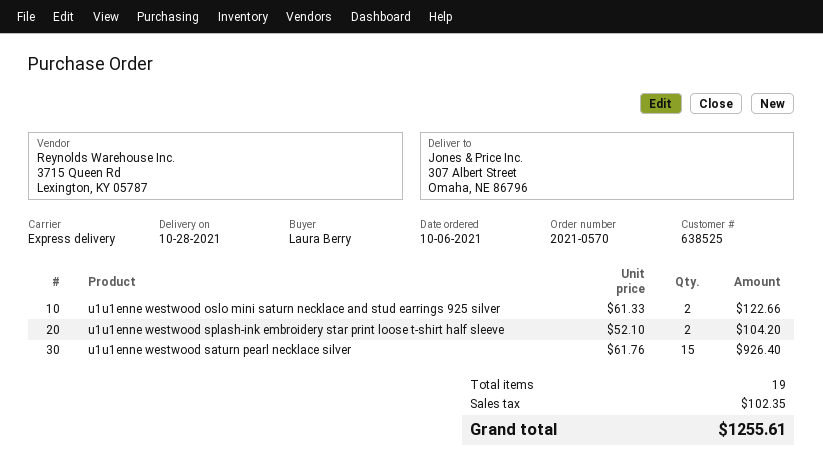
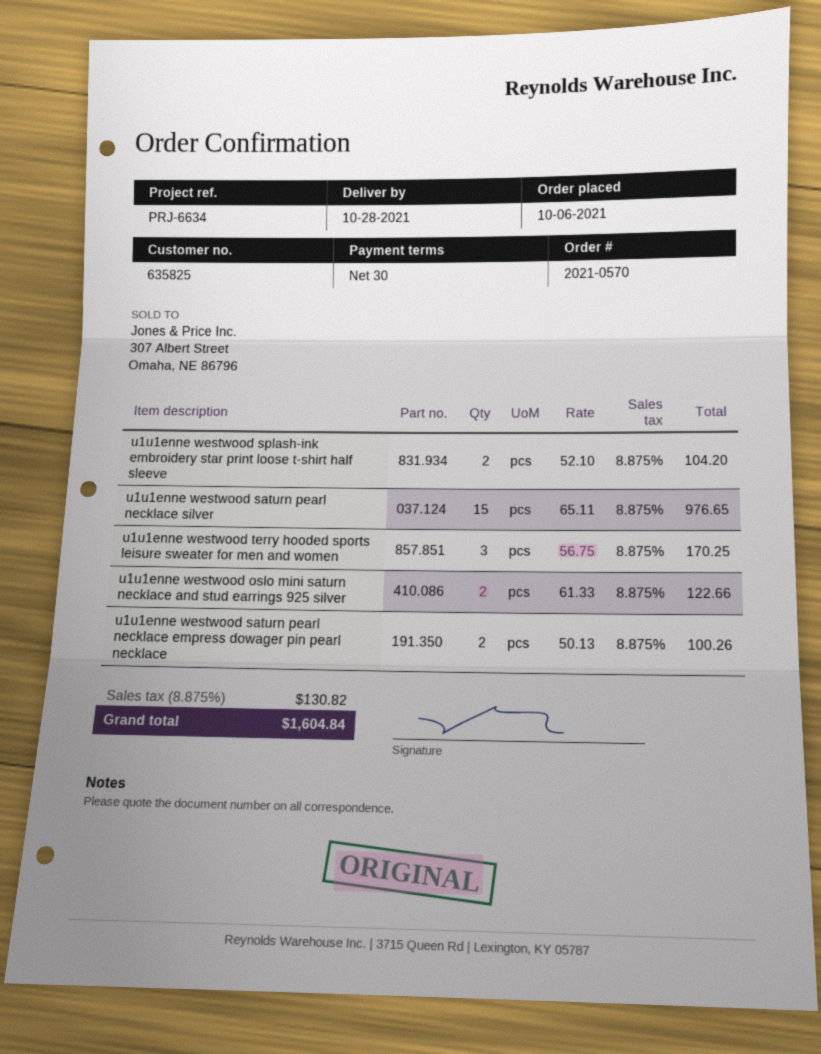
customer number: 638525 -> 635825
u1u1enne westwood saturn pearl necklace silver: 15 x 61.76 = 926.40 -> 15 x 65.11 = 976.65
u1u1enne westwood terry hooded sports leisure sweater for men and women: none -> 3 x 56.75 = 170.25
u1u1enne westwood saturn pearl necklace empress dowager pin pearl necklace: none -> 2 x 50.13 = 100.26
tax: 102.35 -> 130.82
total: 1255.61 -> 1604.84

